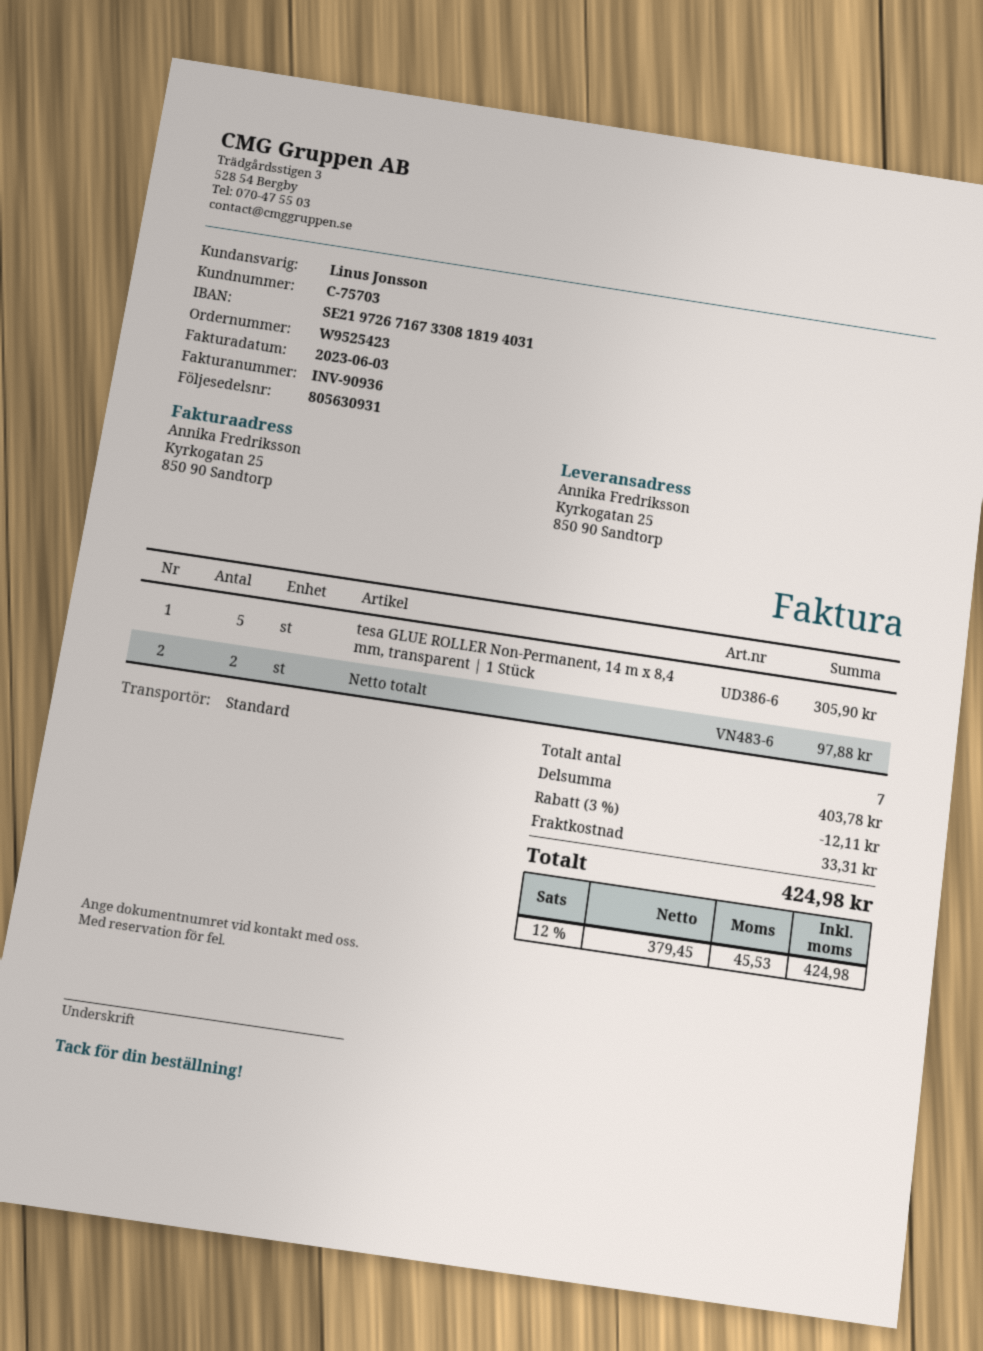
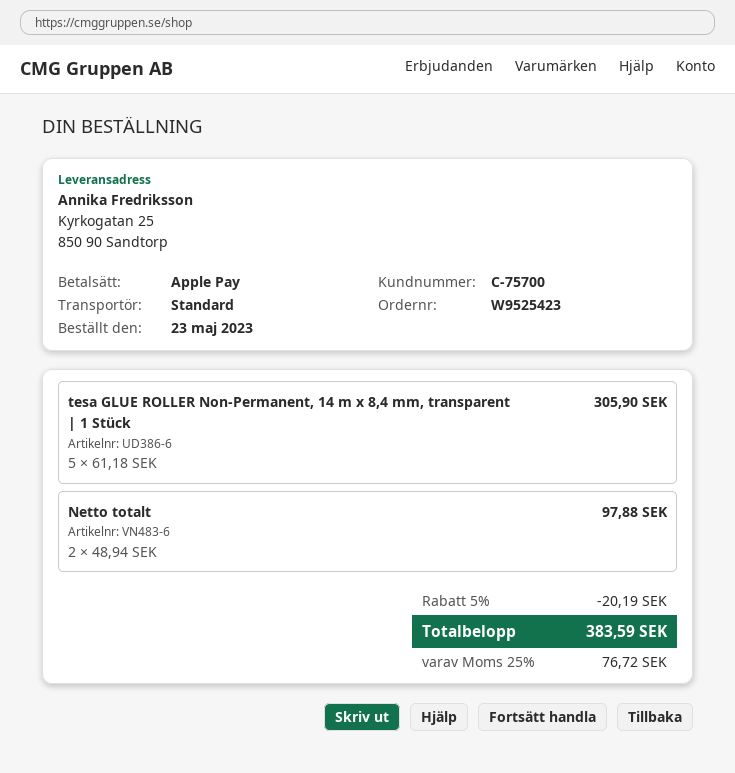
customer number: C-75703 -> C-75700
discount: 3% = 12.11 -> 5% = 20.19
shipping: 33.31 -> none
tax: 12% = 45.53 -> 25% = 76.72
total: 424.98 -> 383.59

